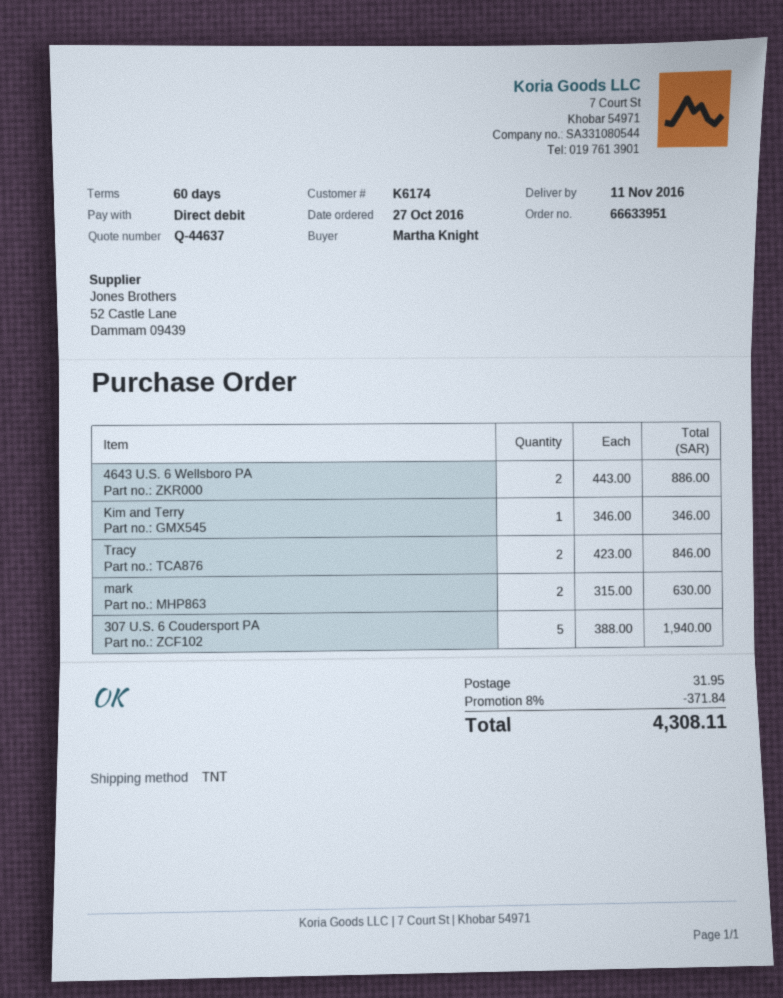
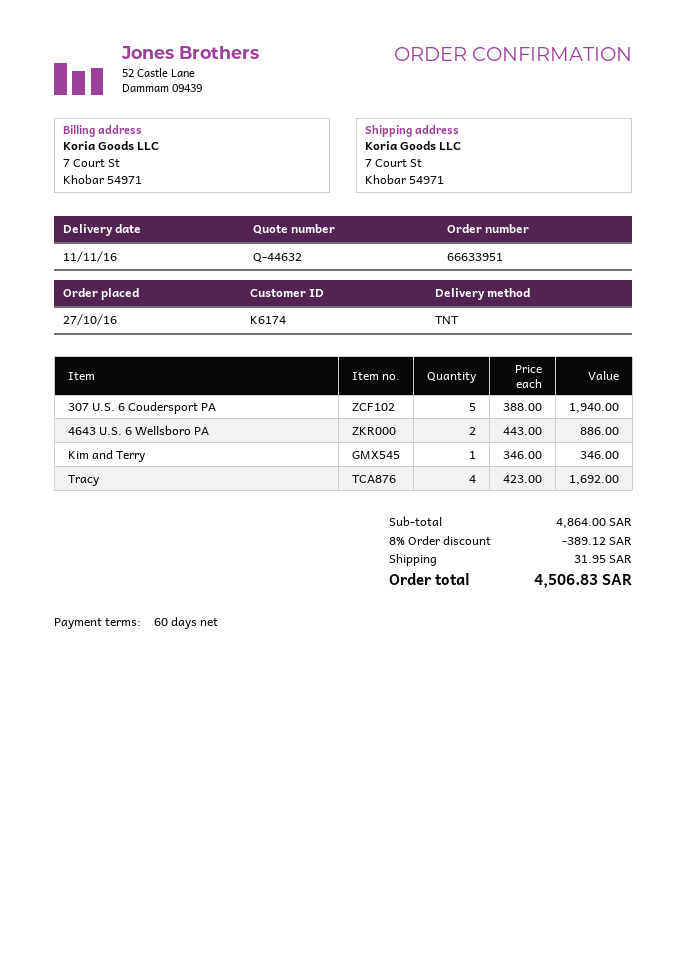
quote number: Q-44637 -> Q-44632
Tracy: 2 x 423.00 = 846.00 -> 4 x 423.00 = 1692.00
mark: 2 x 315.00 = 630.00 -> none
discount: 8% = 371.84 -> 8% = 389.12
total: 4308.11 -> 4506.83

